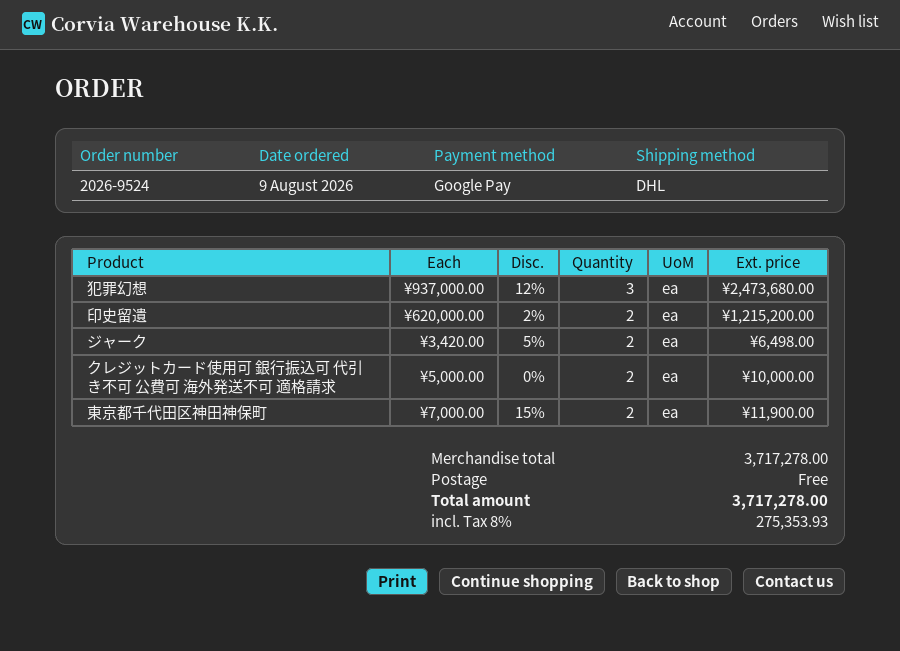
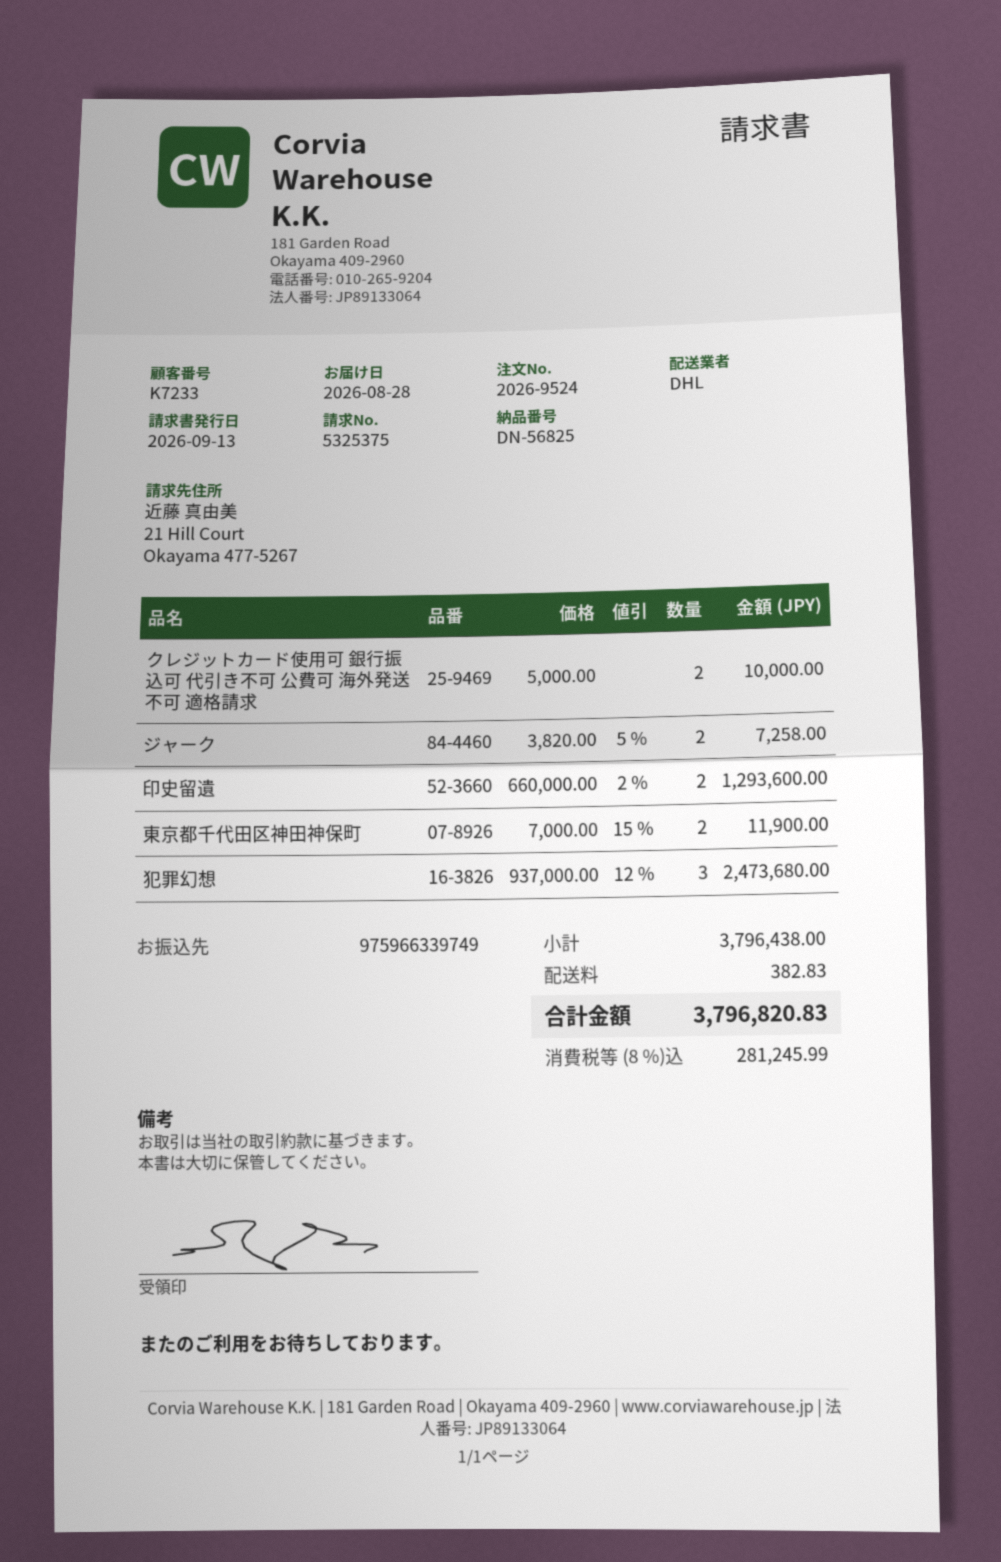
印史留遺: 2 x 620000.00 - 2% = 1215200.00 -> 2 x 660000.00 - 2% = 1293600.00
ジャーク: 2 x 3420.00 - 5% = 6498.00 -> 2 x 3820.00 - 5% = 7258.00
subtotal: 3717278.00 -> 3796438.00
shipping: 0.00 -> 382.83
tax: 8% = 275353.93 -> 8% = 281245.99
total: 3717278.00 -> 3796820.83

